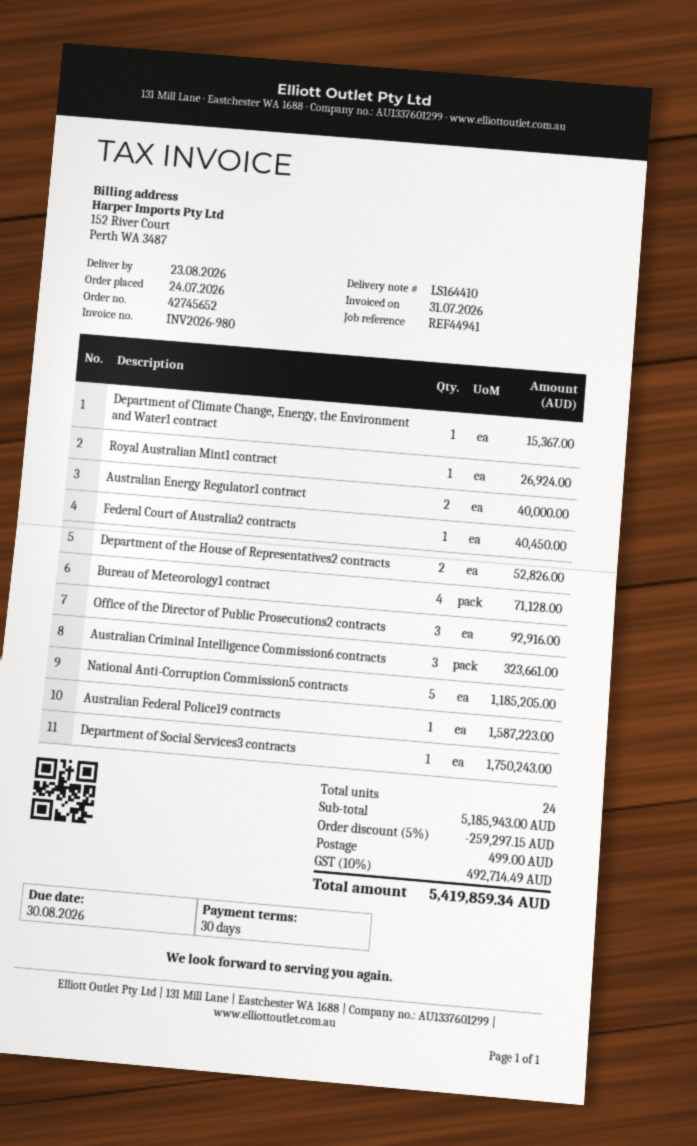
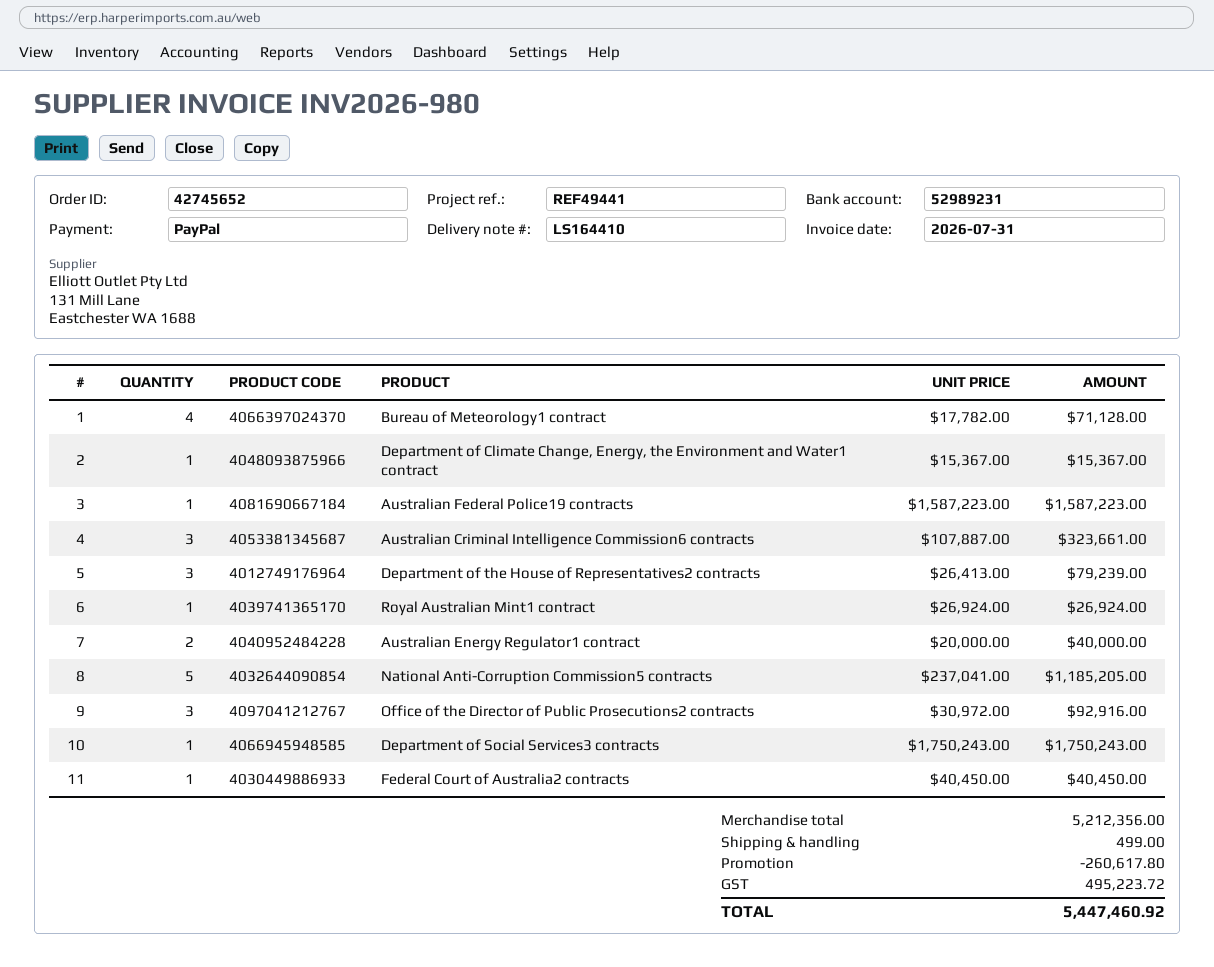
reference: REF44941 -> REF49441
Department of the House of Representatives2 contracts: 2 for 52826.00 -> 3 for 79239.00
subtotal: 5185943.00 -> 5212356.00
discount: 259297.15 -> 260617.80
tax: 492714.49 -> 495223.72
total: 5419859.34 -> 5447460.92

